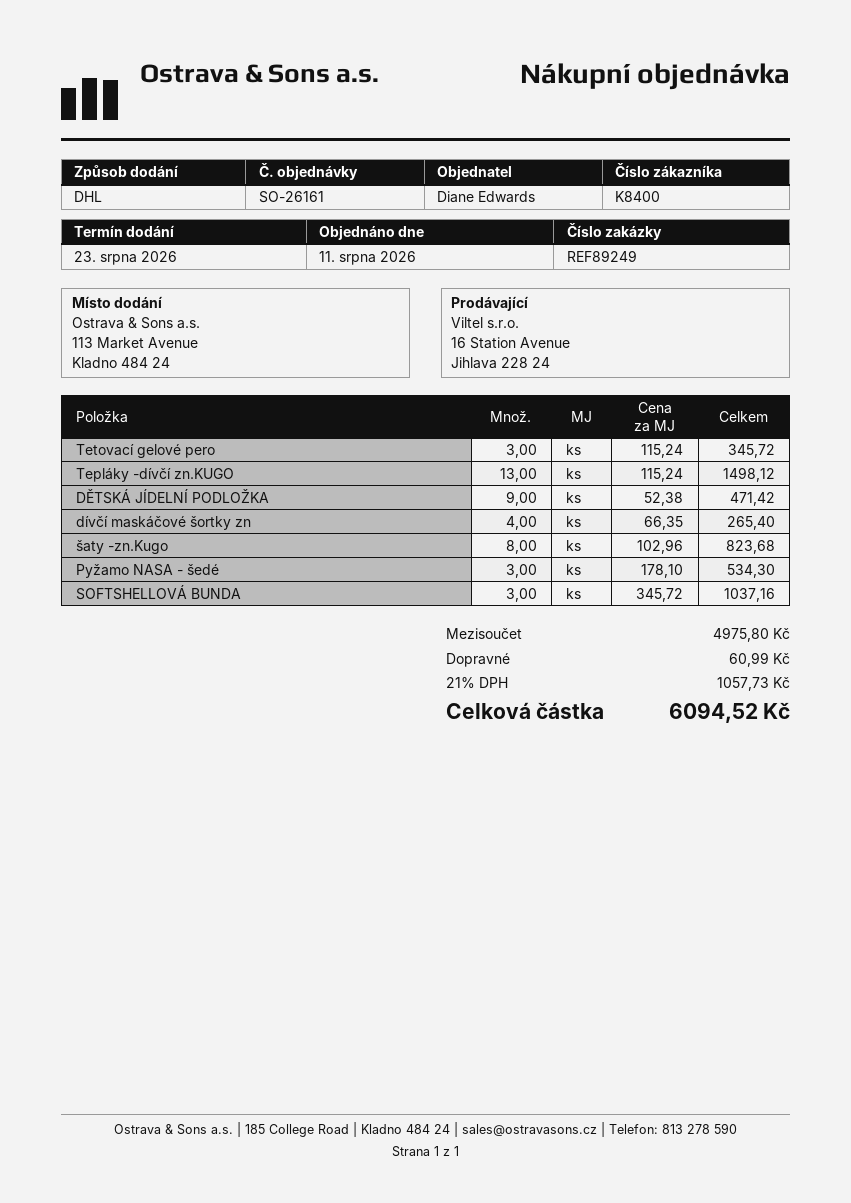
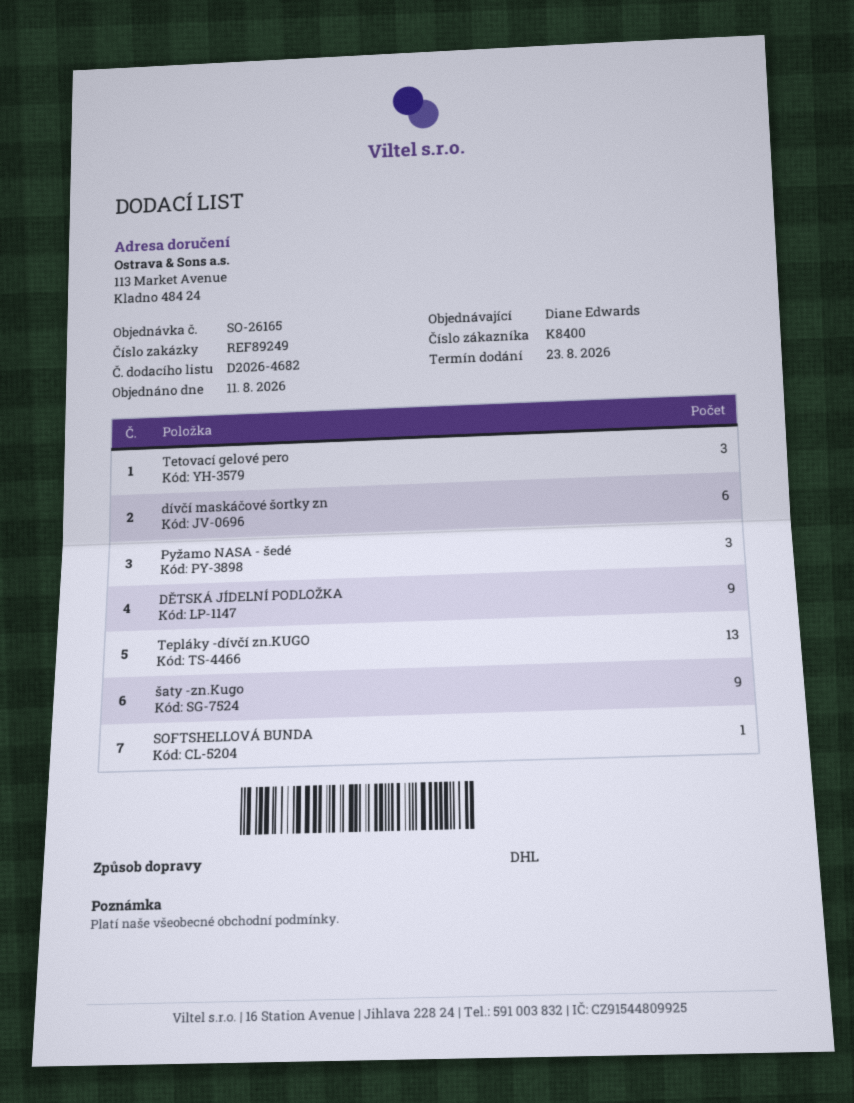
order number: SO-26161 -> SO-26165
dívčí maskáčové šortky zn: 4 -> 6
šaty -zn.Kugo: 8 -> 9
SOFTSHELLOVÁ BUNDA: 3 -> 1

